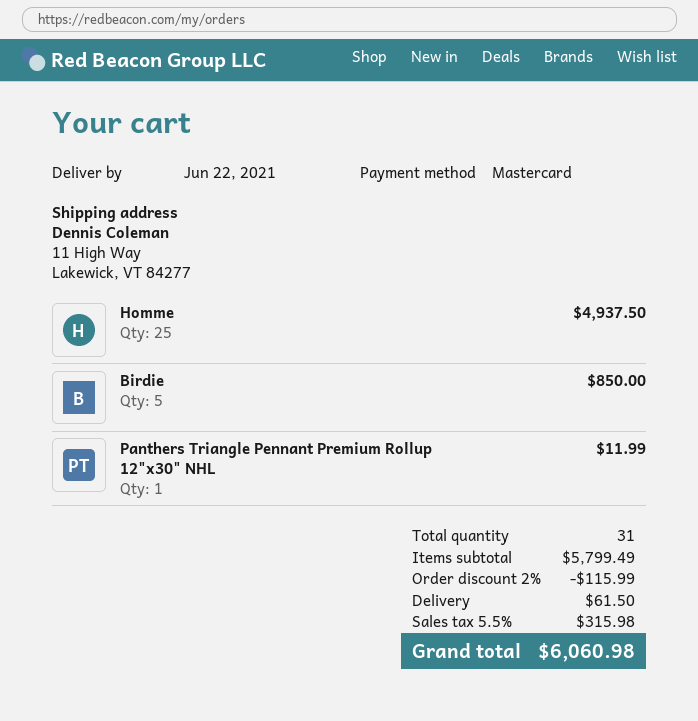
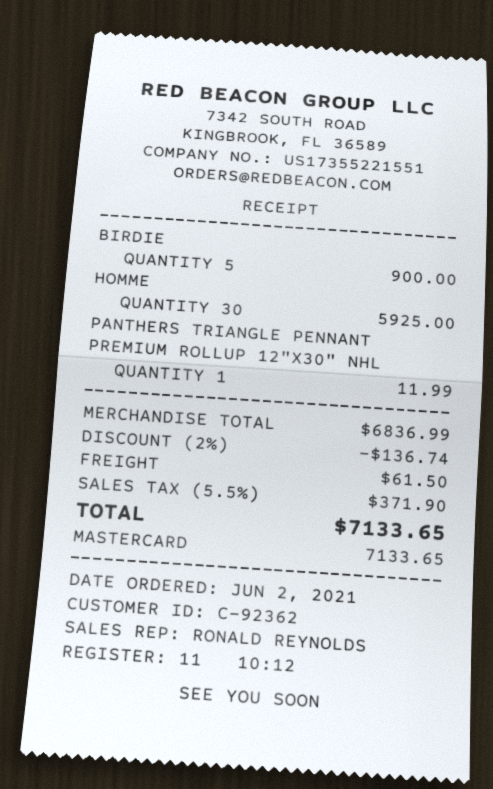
Homme: 25 for 4937.50 -> 30 for 5925.00
Birdie: 5 for 850.00 -> 5 for 900.00
subtotal: 5799.49 -> 6836.99
discount: 2% = 115.99 -> 2% = 136.74
tax: 5.5% = 315.98 -> 5.5% = 371.90
total: 6060.98 -> 7133.65

